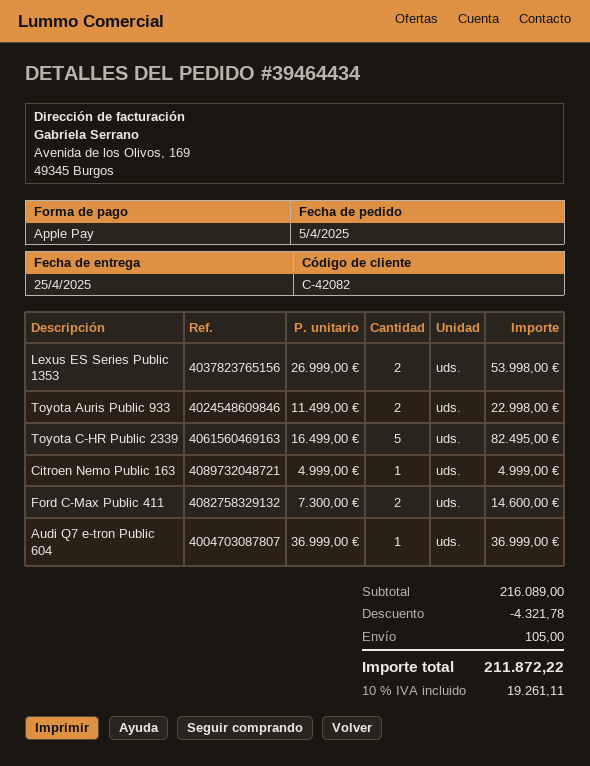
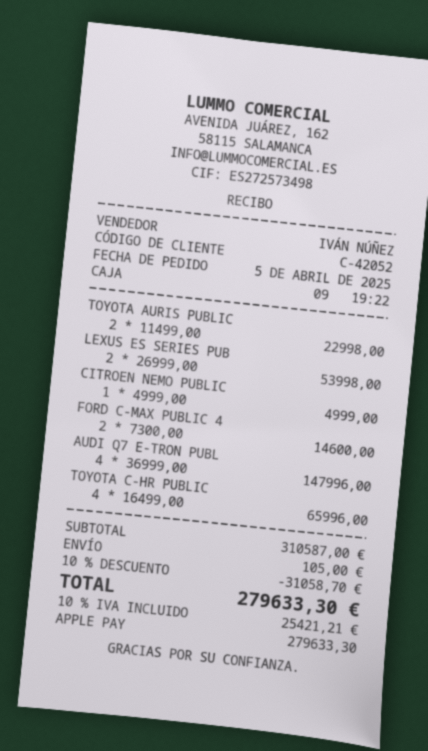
customer number: C-42082 -> C-42052
Toyota C-HR Public 2339: 5 x 16499.00 = 82495.00 -> 4 x 16499.00 = 65996.00
Audi Q7 e-tron Public 604: 1 x 36999.00 = 36999.00 -> 4 x 36999.00 = 147996.00
subtotal: 216089.00 -> 310587.00
discount: 4321.78 -> 31058.70
tax: 10% = 19261.11 -> 10% = 25421.21
total: 211872.22 -> 279633.30

